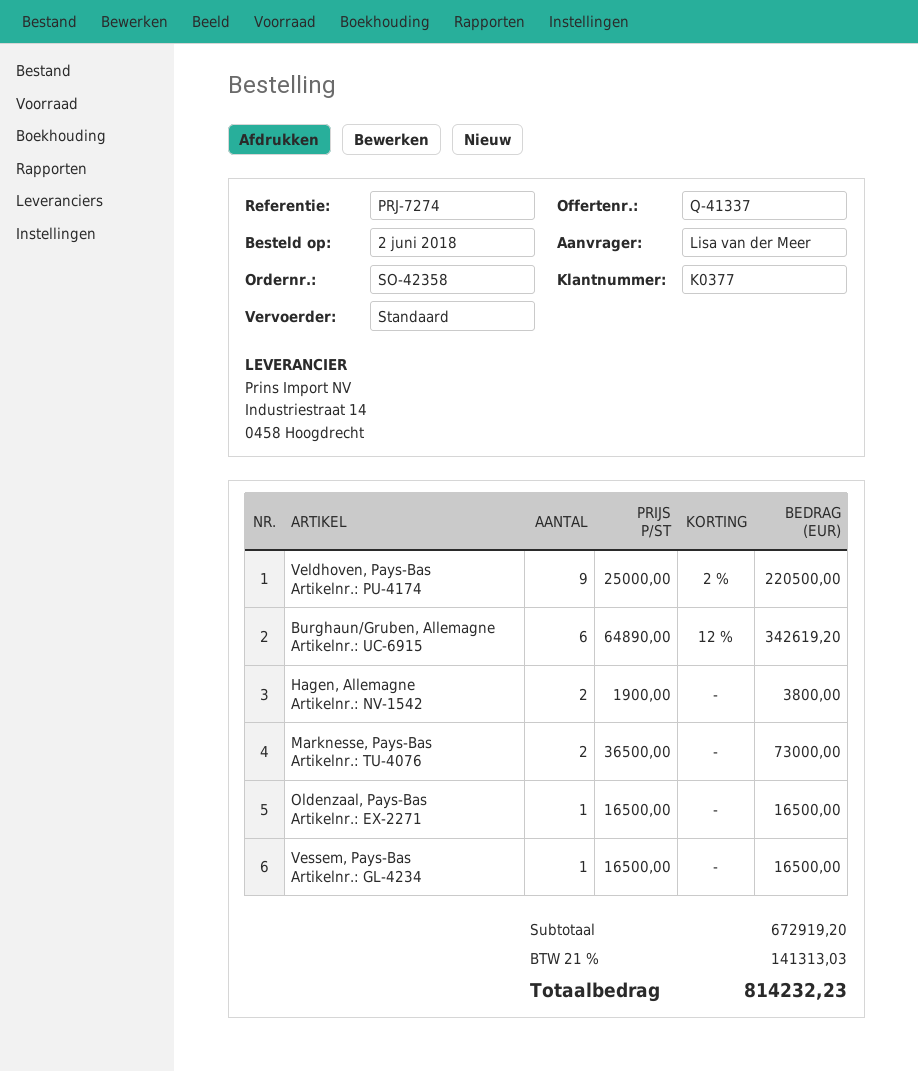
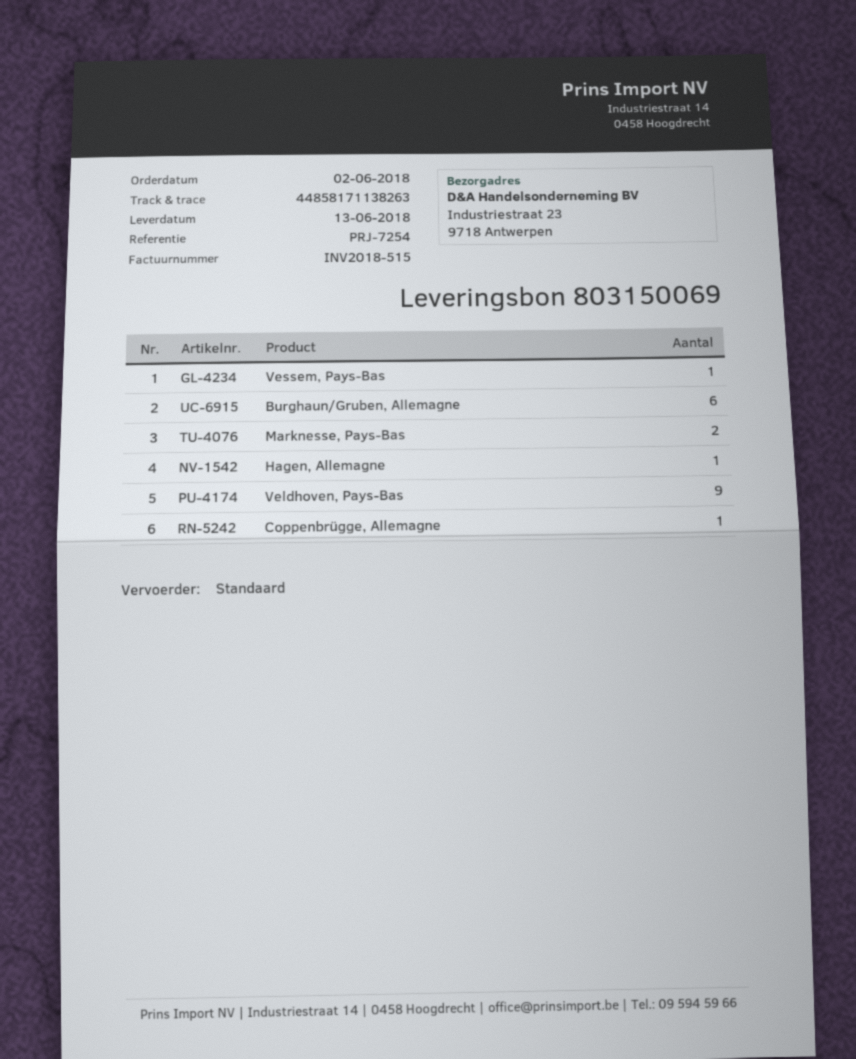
reference: PRJ-7274 -> PRJ-7254
Hagen, Allemagne: 2 -> 1
Oldenzaal, Pays-Bas: 1 -> none
Coppenbrügge, Allemagne: none -> 1

